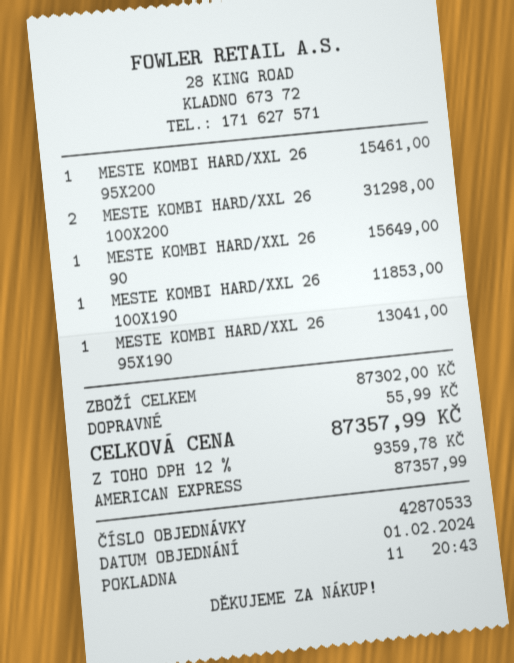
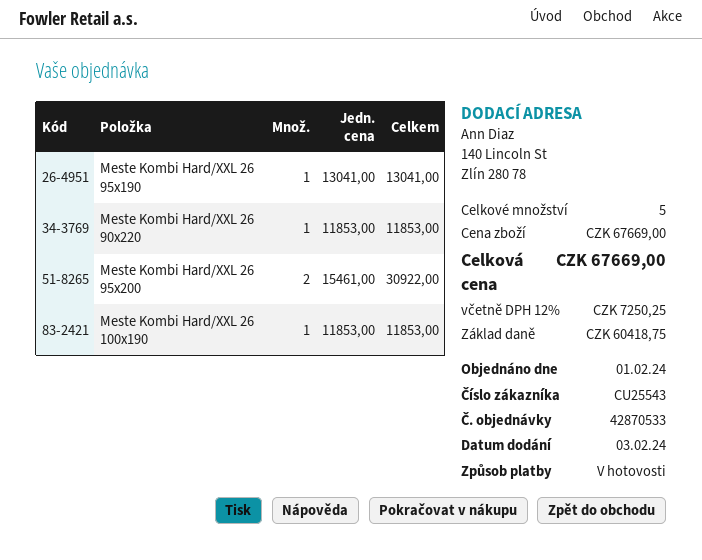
payment method: American Express -> cash
MESTE KOMBI HARD/XXL 26 95X200: 1 for 15461.00 -> 2 for 30922.00
MESTE KOMBI HARD/XXL 26 100X200: 2 for 31298.00 -> none
MESTE KOMBI HARD/XXL 26 90: 1 for 15649.00 -> 1 for 11853.00
subtotal: 87302.00 -> 67669.00
shipping: 55.99 -> none
tax: 12% = 9359.78 -> 12% = 7250.25
total: 87357.99 -> 67669.00

